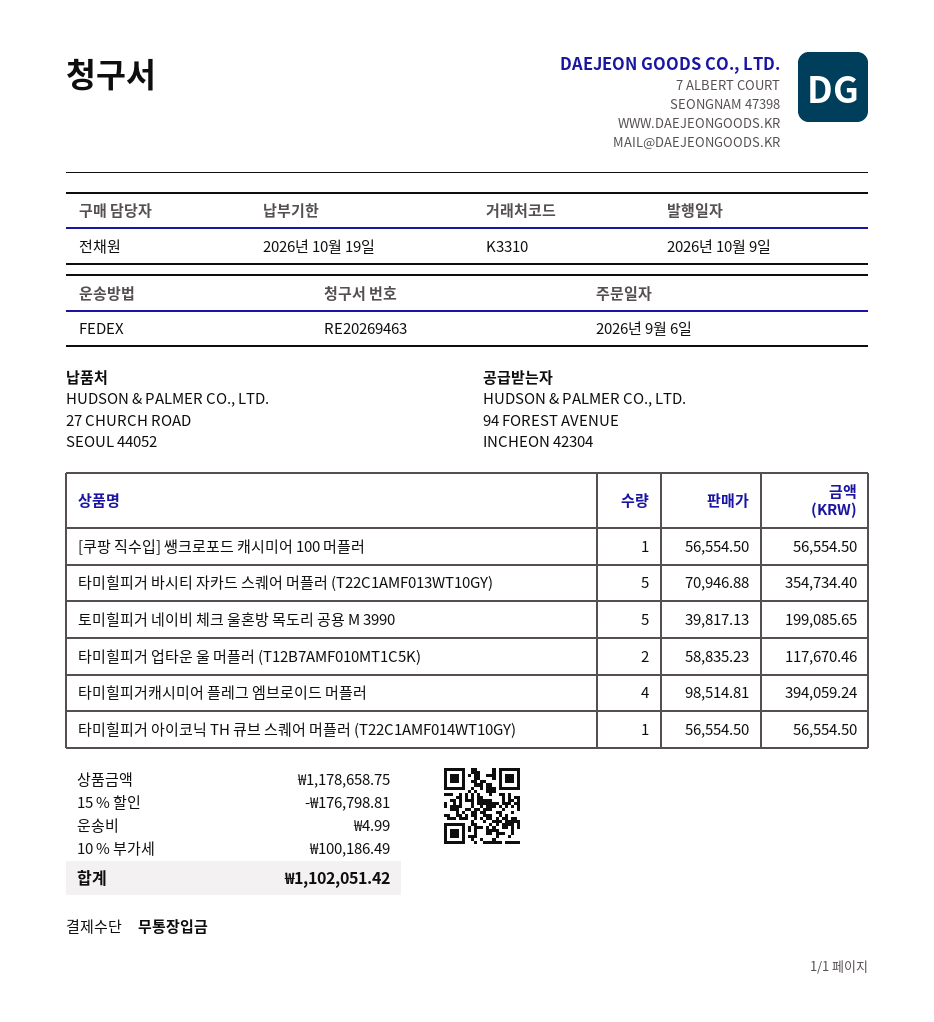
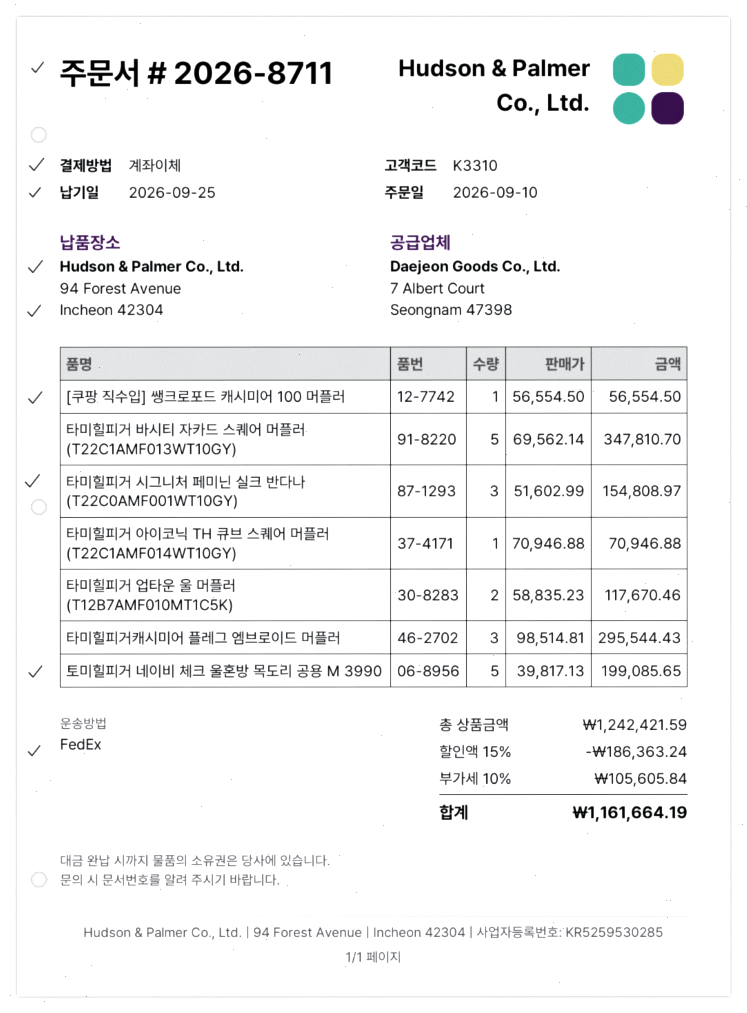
order date: 2026-09-06 -> 2026-09-10
ship to: 27 CHURCH ROAD, SEOUL 44052 -> 94 Forest Avenue, Incheon 42304
타미힐피거 바시티 자카드 스퀘어 머플러 (T22C1AMF013WT10GY): 5 x 70946.88 = 354734.40 -> 5 x 69562.14 = 347810.70
타미힐피거캐시미어 플레그 엠브로이드 머플러: 4 x 98514.81 = 394059.24 -> 3 x 98514.81 = 295544.43
타미힐피거 아이코닉 TH 큐브 스퀘어 머플러 (T22C1AMF014WT10GY): 1 x 56554.50 = 56554.50 -> 1 x 70946.88 = 70946.88
타미힐피거 시그니처 페미닌 실크 반다나 (T22C0AMF001WT10GY): none -> 3 x 51602.99 = 154808.97
subtotal: 1178658.75 -> 1242421.59
discount: 15% = 176798.81 -> 15% = 186363.24
shipping: 4.99 -> none
tax: 10% = 100186.49 -> 10% = 105605.84
total: 1102051.42 -> 1161664.19

